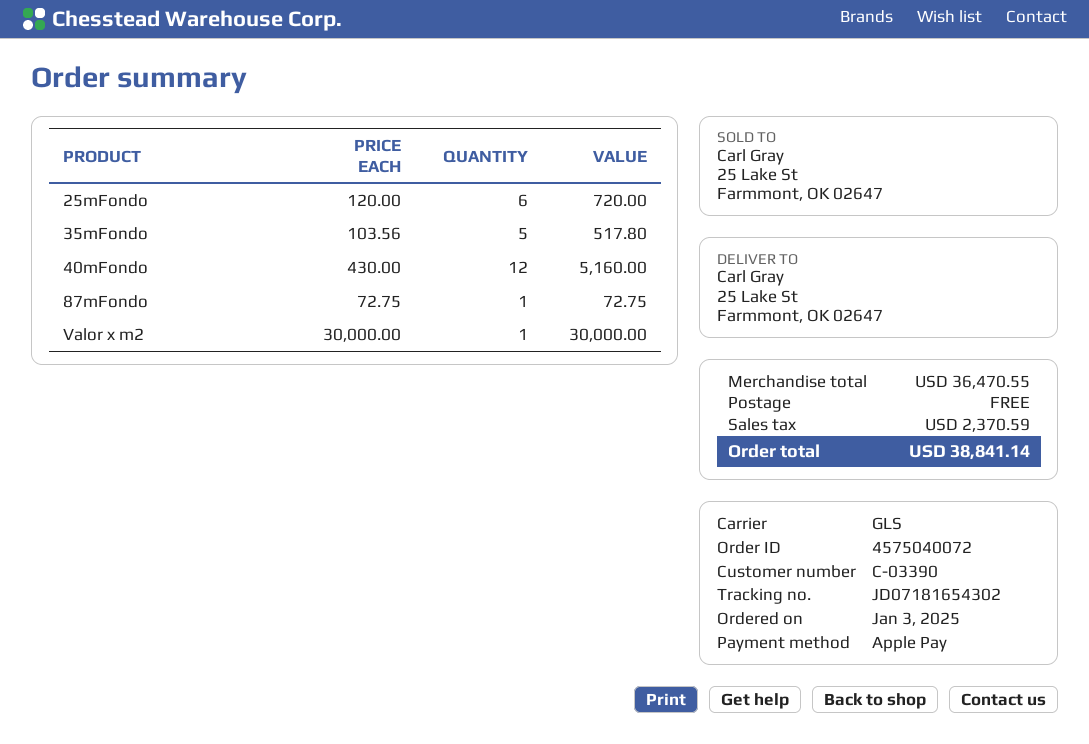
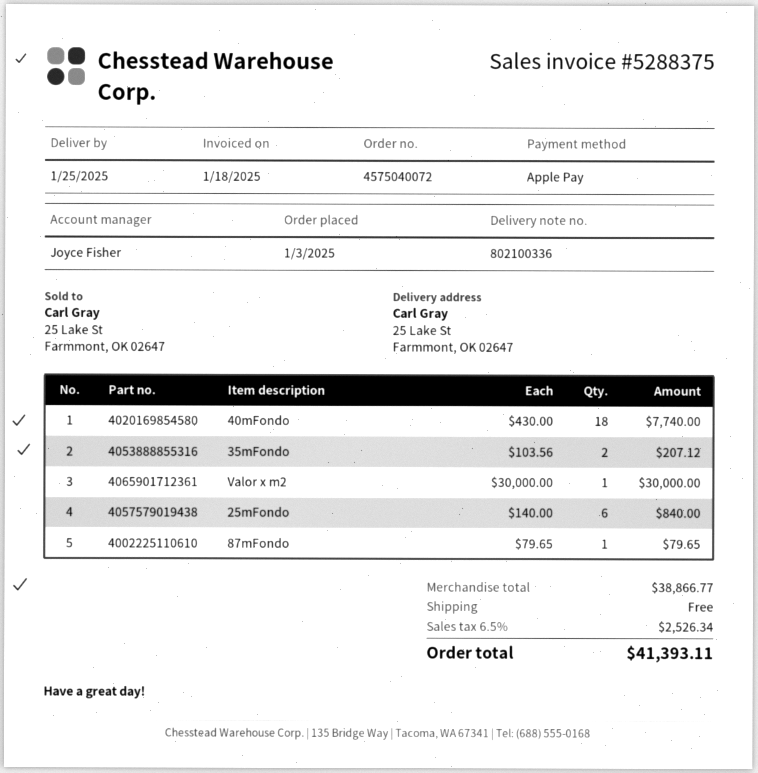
25mFondo: 6 x 120.00 = 720.00 -> 6 x 140.00 = 840.00
35mFondo: 5 x 103.56 = 517.80 -> 2 x 103.56 = 207.12
40mFondo: 12 x 430.00 = 5160.00 -> 18 x 430.00 = 7740.00
87mFondo: 1 x 72.75 = 72.75 -> 1 x 79.65 = 79.65
subtotal: 36470.55 -> 38866.77
tax: 2370.59 -> 2526.34
total: 38841.14 -> 41393.11

